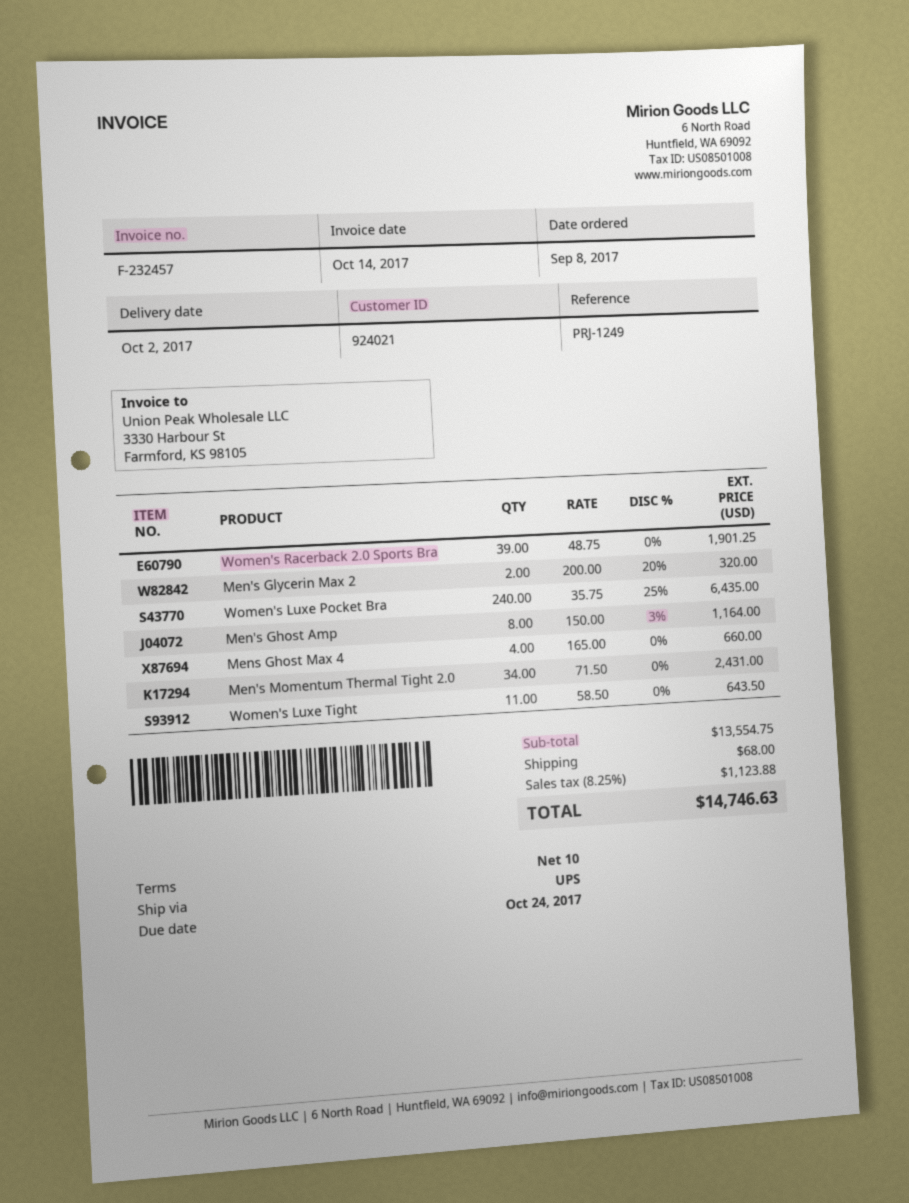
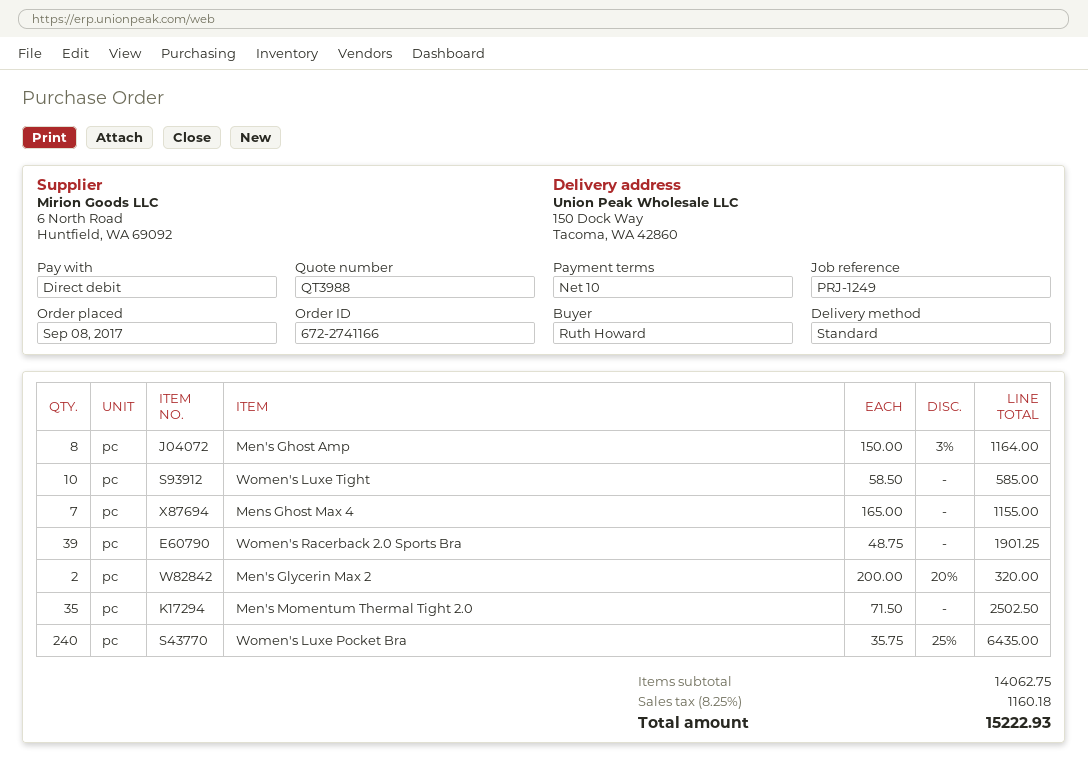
shipping method: UPS -> standard
Mens Ghost Max 4: 4 x 165.00 = 660.00 -> 7 x 165.00 = 1155.00
Men's Momentum Thermal Tight 2.0: 34 x 71.50 = 2431.00 -> 35 x 71.50 = 2502.50
Women's Luxe Tight: 11 x 58.50 = 643.50 -> 10 x 58.50 = 585.00
subtotal: 13554.75 -> 14062.75
shipping: 68.00 -> none
tax: 8.25% = 1123.88 -> 8.25% = 1160.18
total: 14746.63 -> 15222.93

